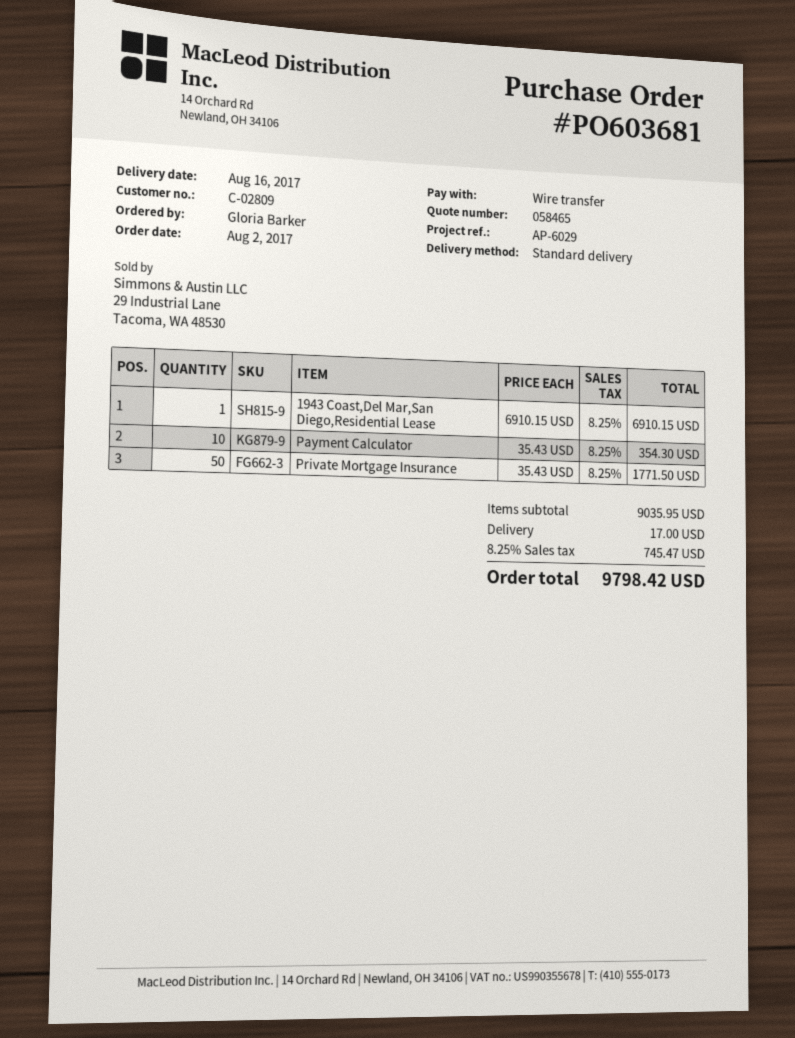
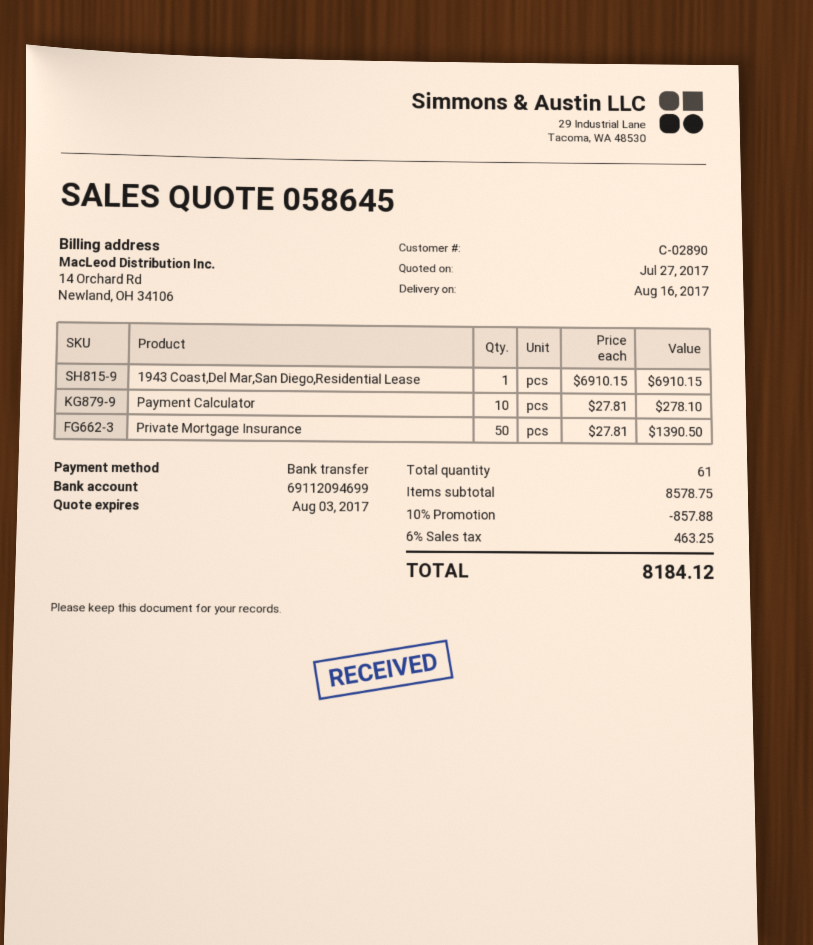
quote number: 058465 -> 058645
customer number: C-02809 -> C-02890
Payment Calculator: 10 x 35.43 = 354.30 -> 10 x 27.81 = 278.10
Private Mortgage Insurance: 50 x 35.43 = 1771.50 -> 50 x 27.81 = 1390.50
subtotal: 9035.95 -> 8578.75
discount: none -> 10% = 857.88
shipping: 17.00 -> none
tax: 8.25% = 745.47 -> 6% = 463.25
total: 9798.42 -> 8184.12

